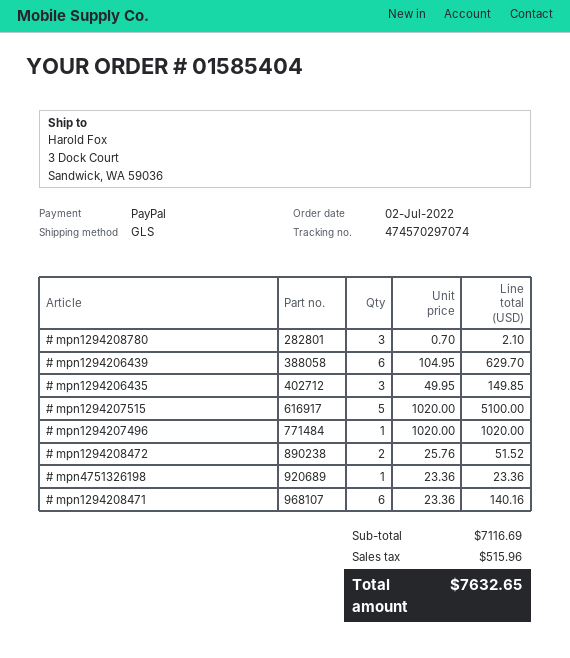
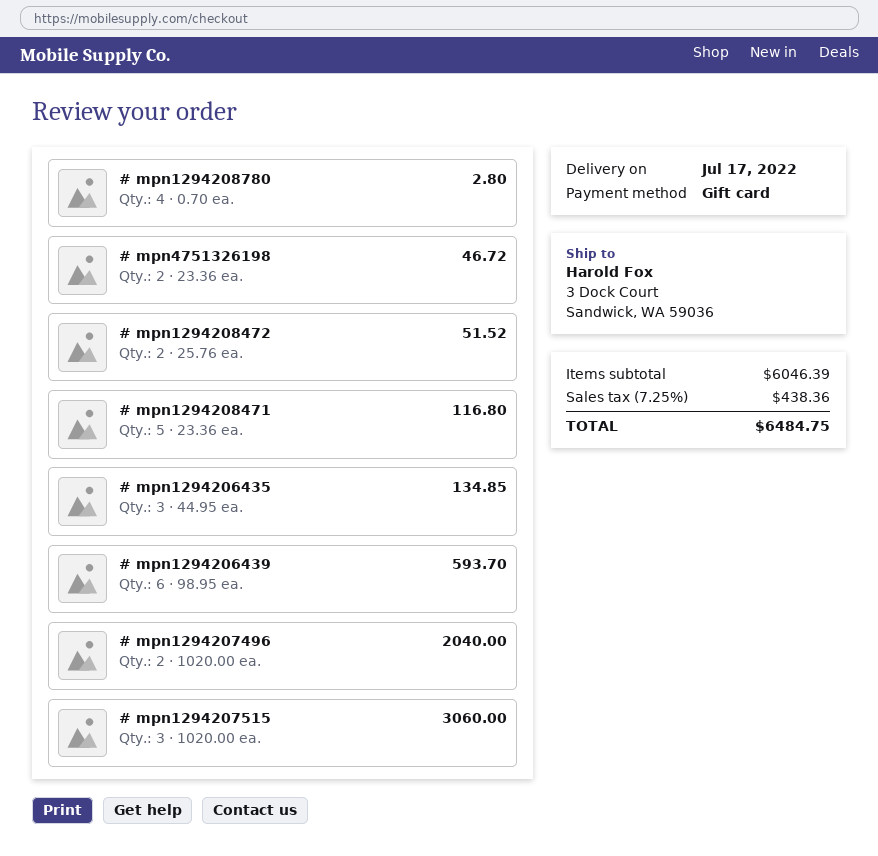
payment method: PayPal -> gift card
# mpn1294208780: 3 x 0.70 = 2.10 -> 4 x 0.70 = 2.80
# mpn1294206439: 6 x 104.95 = 629.70 -> 6 x 98.95 = 593.70
# mpn1294206435: 3 x 49.95 = 149.85 -> 3 x 44.95 = 134.85
# mpn1294207515: 5 x 1020.00 = 5100.00 -> 3 x 1020.00 = 3060.00
# mpn1294207496: 1 x 1020.00 = 1020.00 -> 2 x 1020.00 = 2040.00
# mpn4751326198: 1 x 23.36 = 23.36 -> 2 x 23.36 = 46.72
# mpn1294208471: 6 x 23.36 = 140.16 -> 5 x 23.36 = 116.80
subtotal: 7116.69 -> 6046.39
tax: 515.96 -> 438.36
total: 7632.65 -> 6484.75

